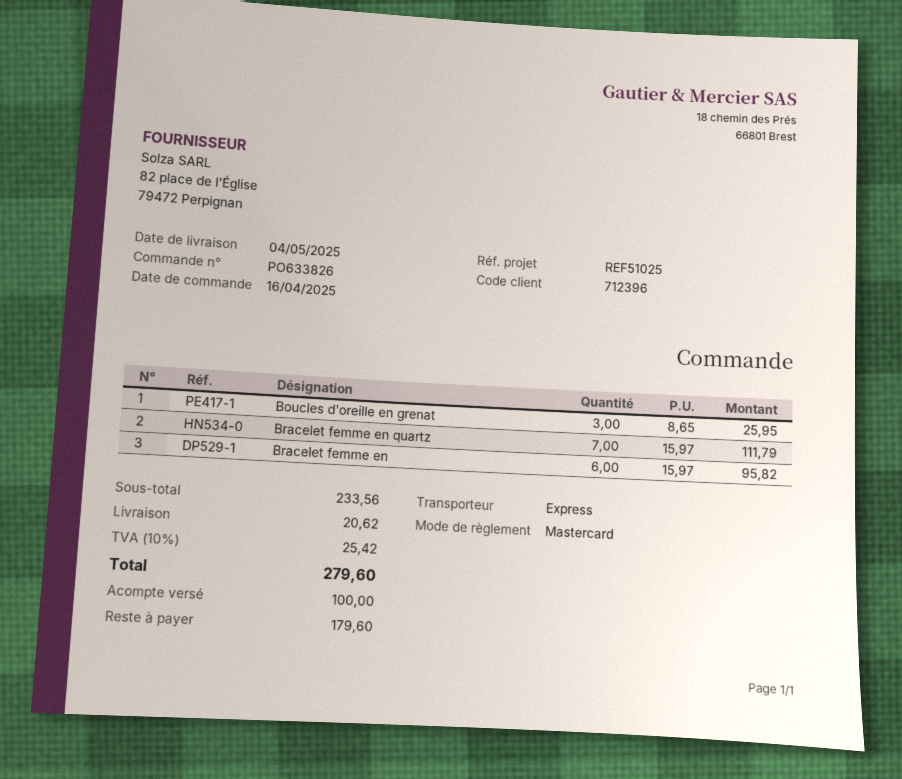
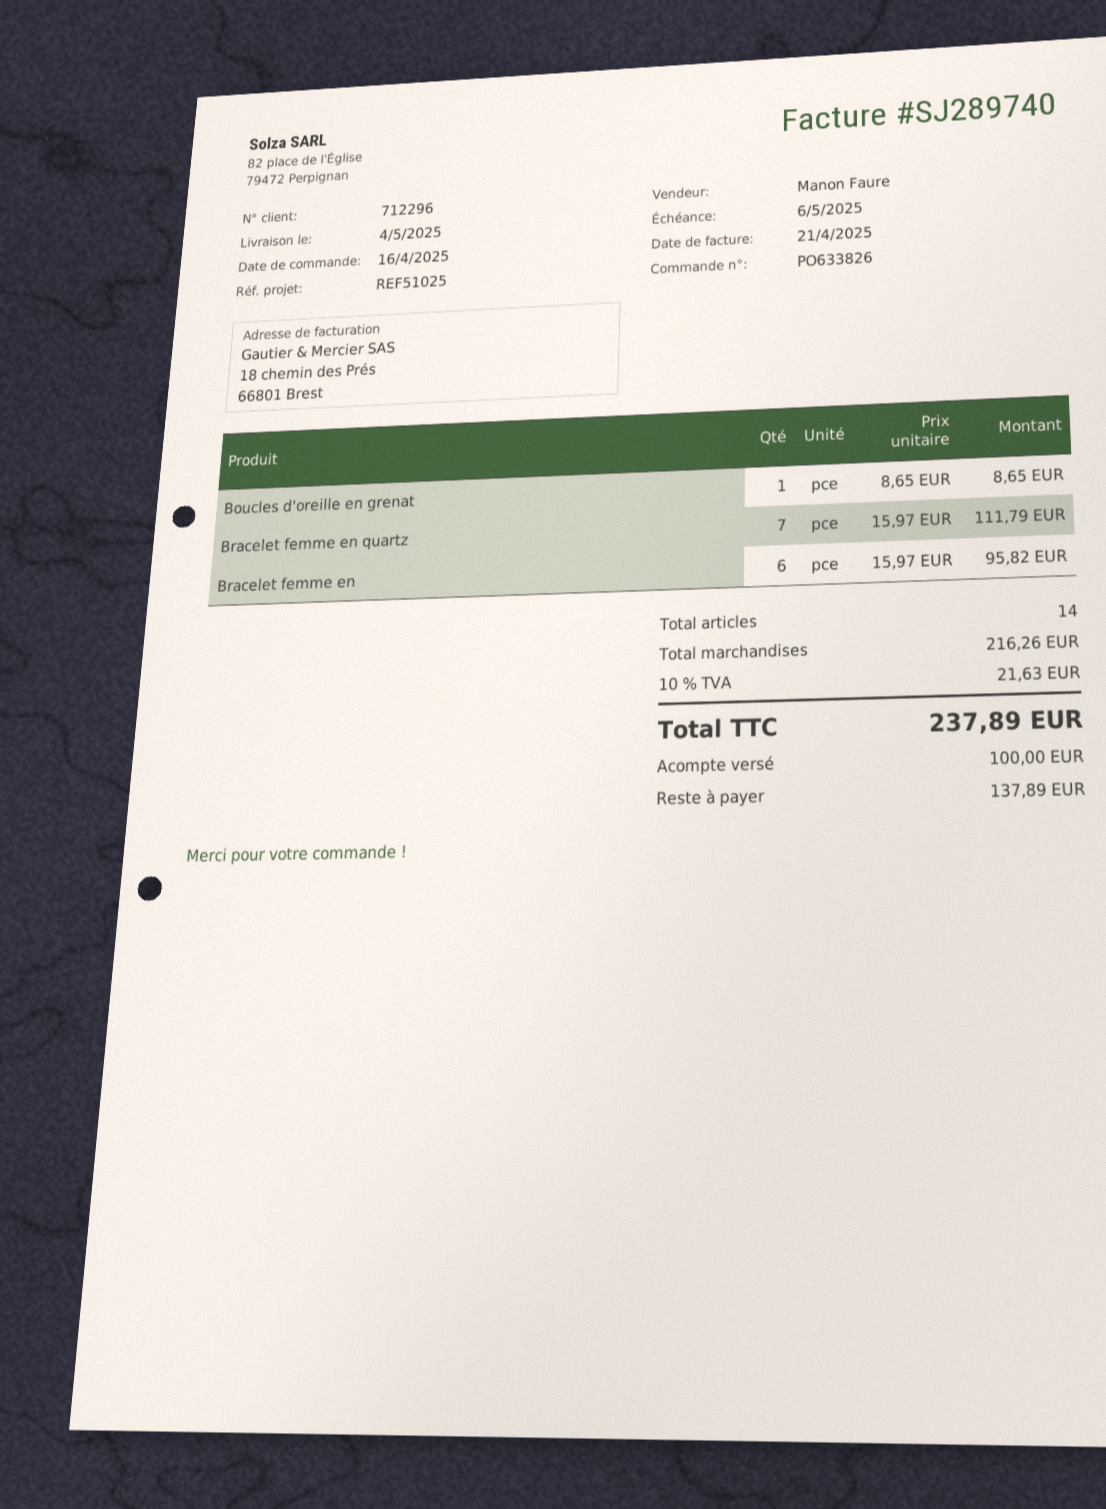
customer number: 712396 -> 712296
Boucles d'oreille en grenat: 3 x 8.65 = 25.95 -> 1 x 8.65 = 8.65
subtotal: 233.56 -> 216.26
shipping: 20.62 -> none
tax: 10% = 25.42 -> 10% = 21.63
total: 279.60 -> 237.89
balance: 179.60 -> 137.89

